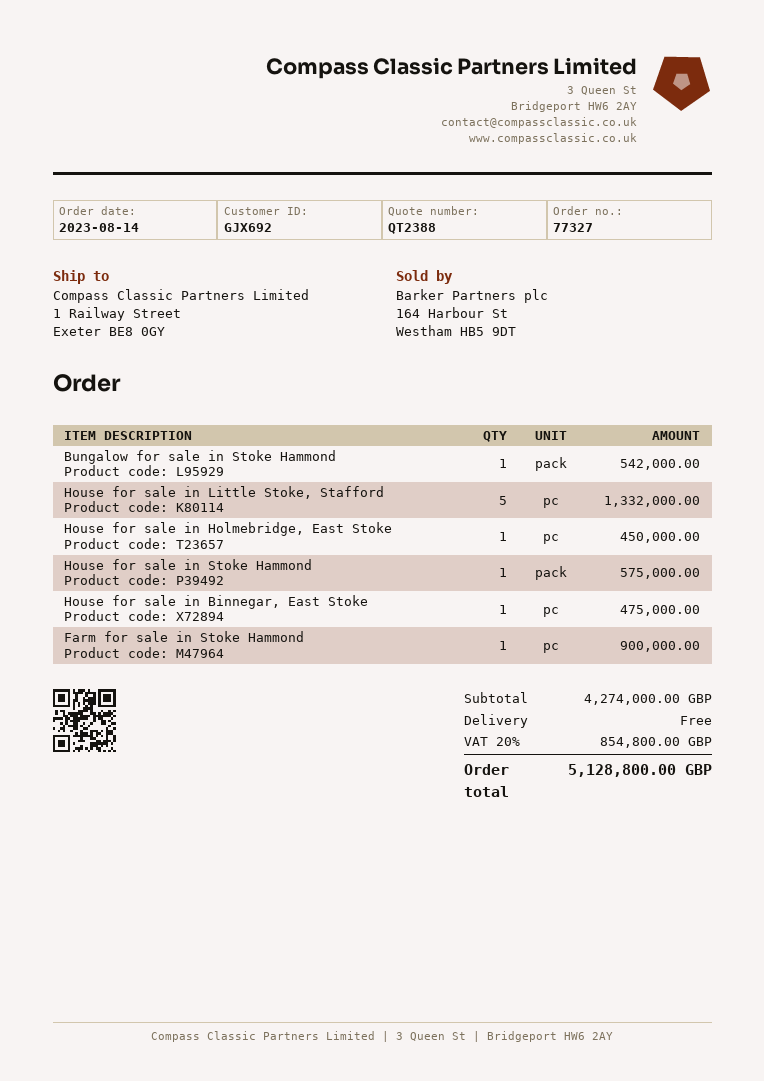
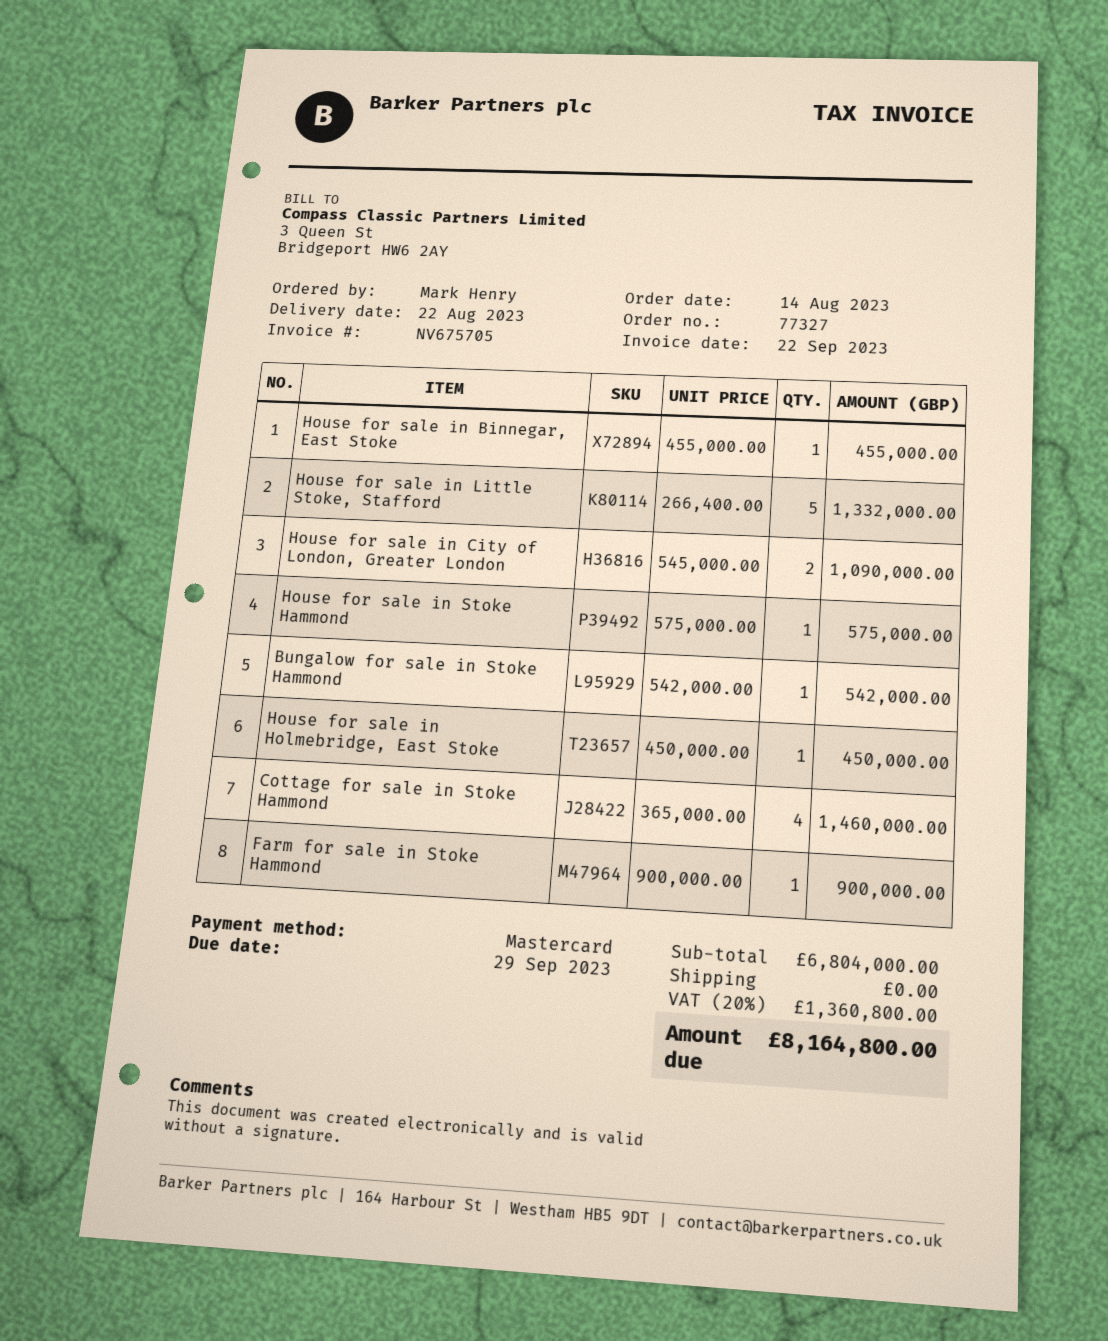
House for sale in Binnegar, East Stoke: 1 for 475000.00 -> 1 for 455000.00
House for sale in City of London, Greater London: none -> 2 for 1090000.00
Cottage for sale in Stoke Hammond: none -> 4 for 1460000.00
subtotal: 4274000.00 -> 6804000.00
tax: 20% = 854800.00 -> 20% = 1360800.00
total: 5128800.00 -> 8164800.00

